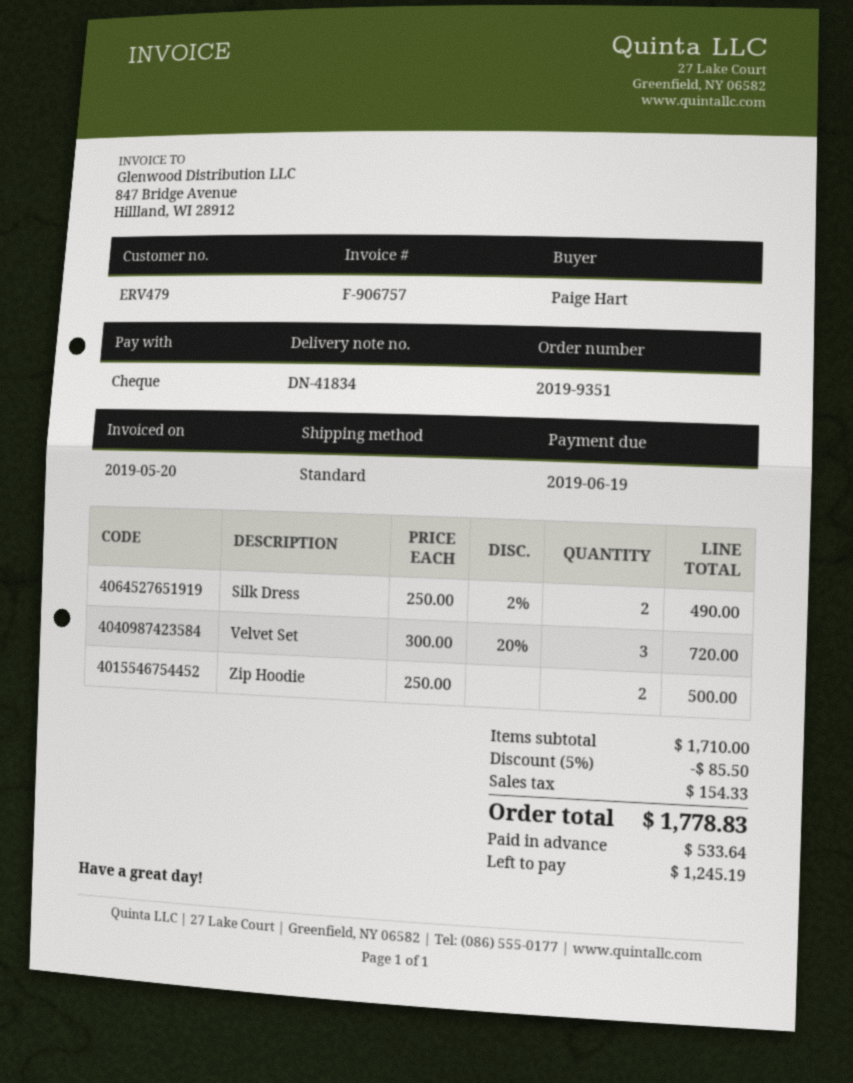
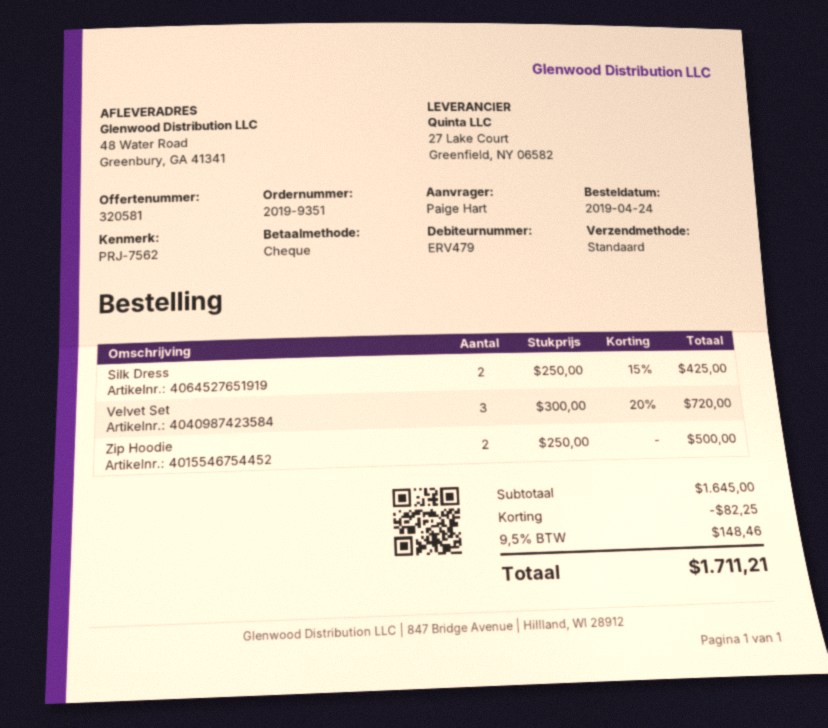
Silk Dress: 2 x 250.00 - 2% = 490.00 -> 2 x 250.00 - 15% = 425.00
subtotal: 1710.00 -> 1645.00
discount: 85.50 -> 82.25
tax: 154.33 -> 148.46
total: 1778.83 -> 1711.21

